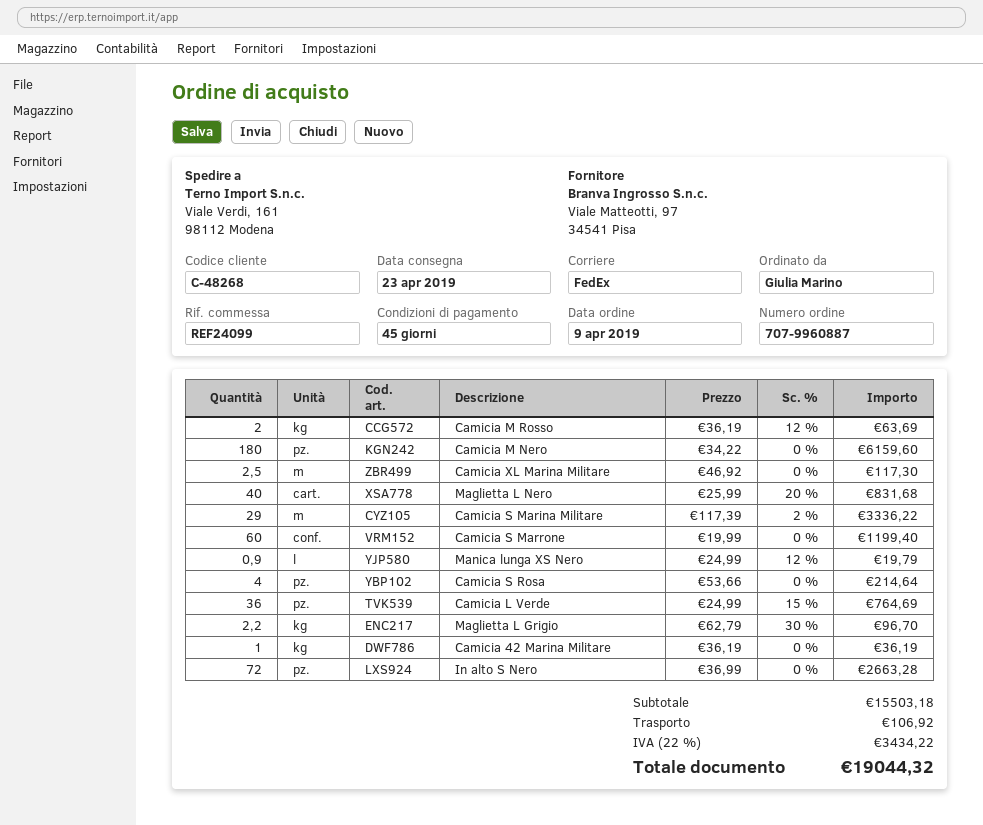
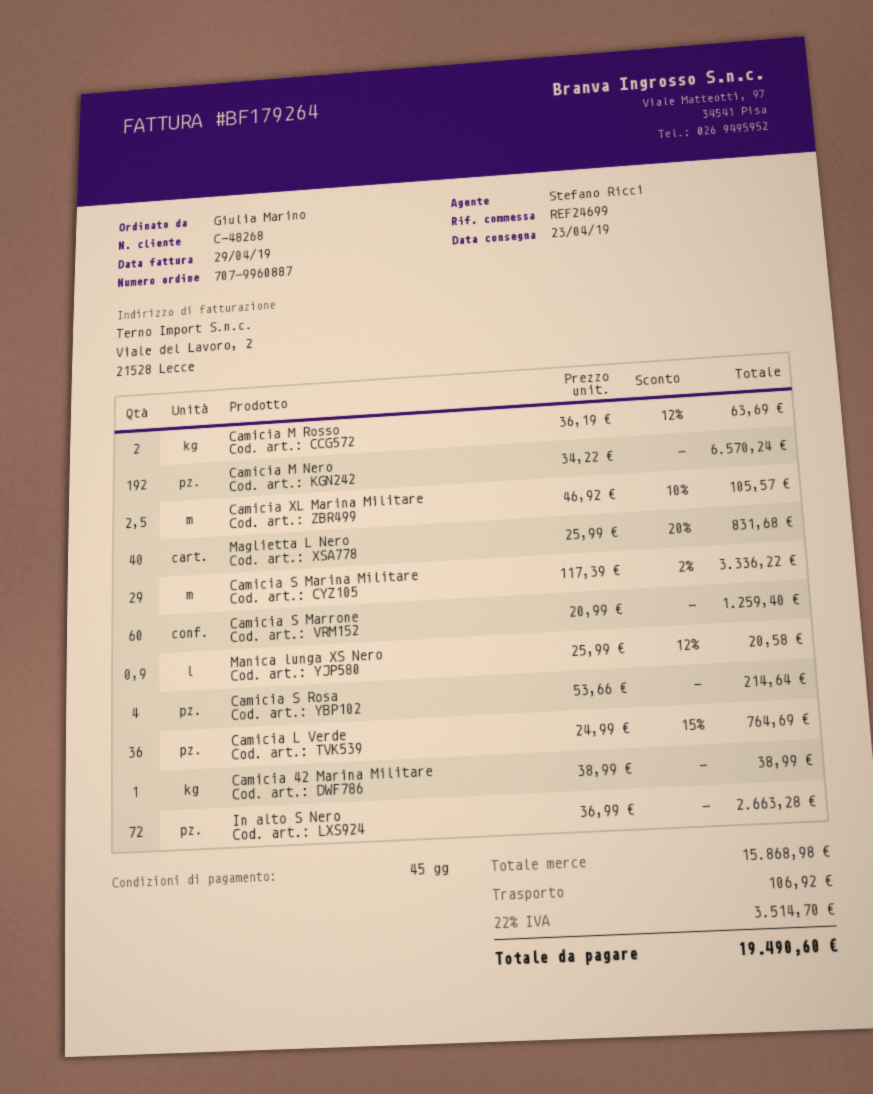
reference: REF24099 -> REF24699
Camicia M Nero: 180 x 34.22 = 6159.60 -> 192 x 34.22 = 6570.24
Camicia XL Marina Militare: 2.5 x 46.92 = 117.30 -> 2.5 x 46.92 - 10% = 105.57
Camicia S Marrone: 60 x 19.99 = 1199.40 -> 60 x 20.99 = 1259.40
Manica lunga XS Nero: 0.9 x 24.99 - 12% = 19.79 -> 0.9 x 25.99 - 12% = 20.58
Maglietta L Grigio: 2.2 x 62.79 - 30% = 96.70 -> none
Camicia 42 Marina Militare: 1 x 36.19 = 36.19 -> 1 x 38.99 = 38.99
subtotal: 15503.18 -> 15868.98
tax: 22% = 3434.22 -> 22% = 3514.70
total: 19044.32 -> 19490.60

